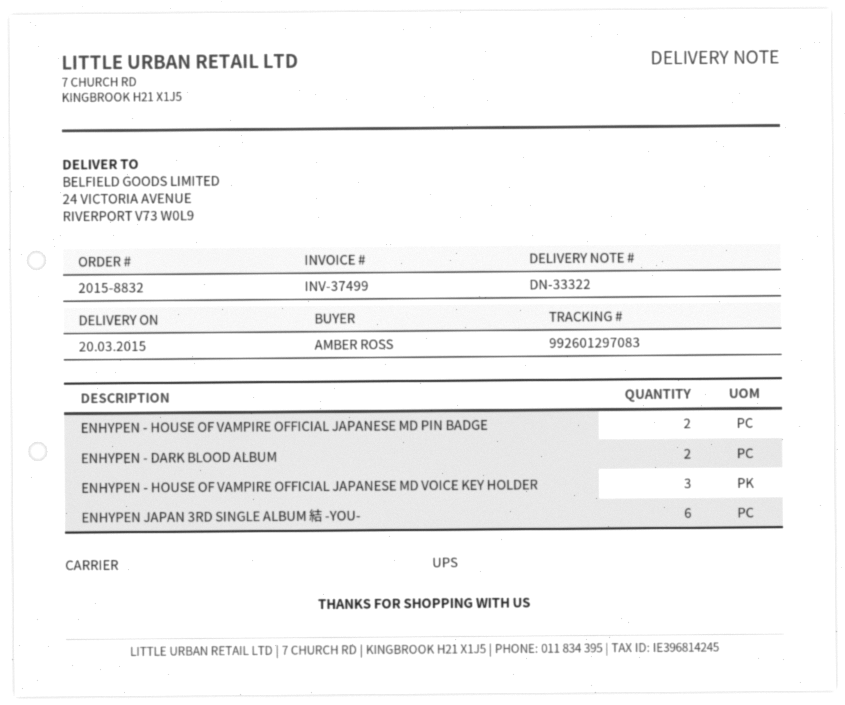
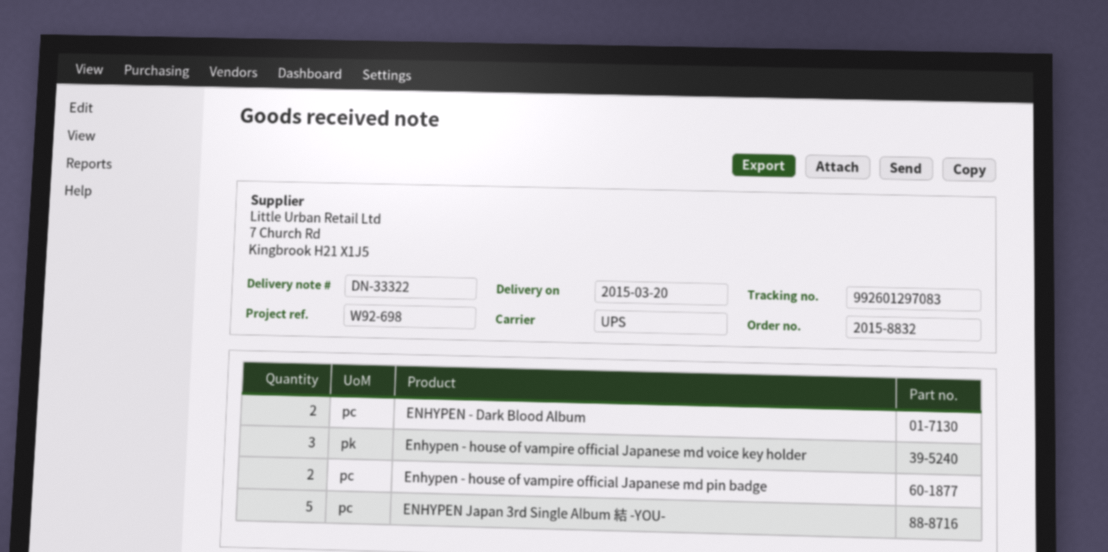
ENHYPEN JAPAN 3RD SINGLE ALBUM 結 -YOU-: 6 -> 5

